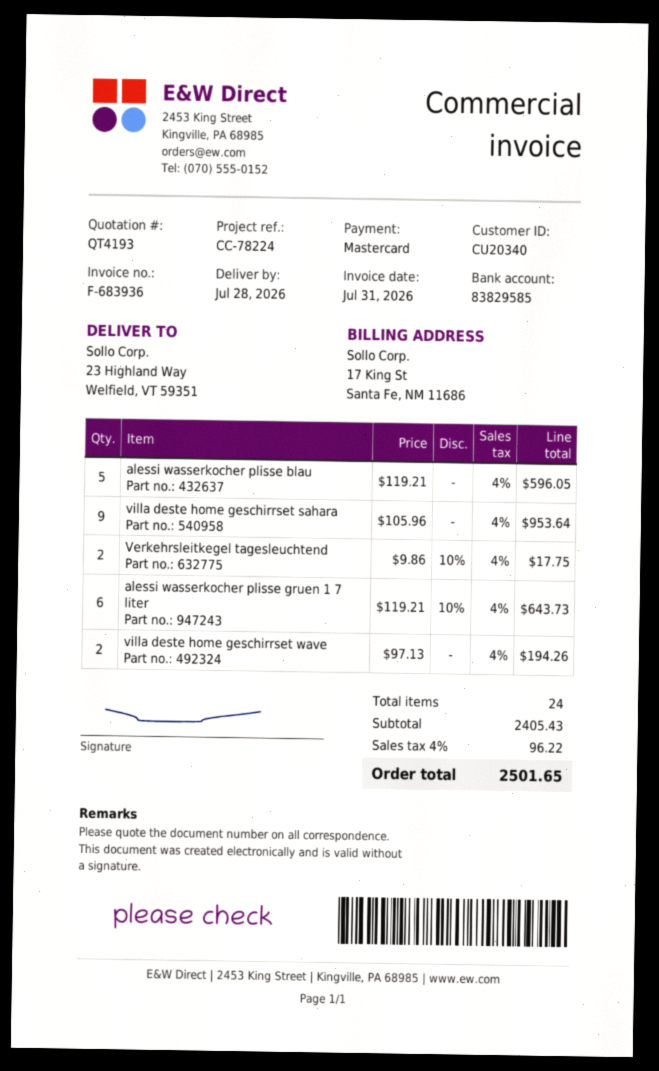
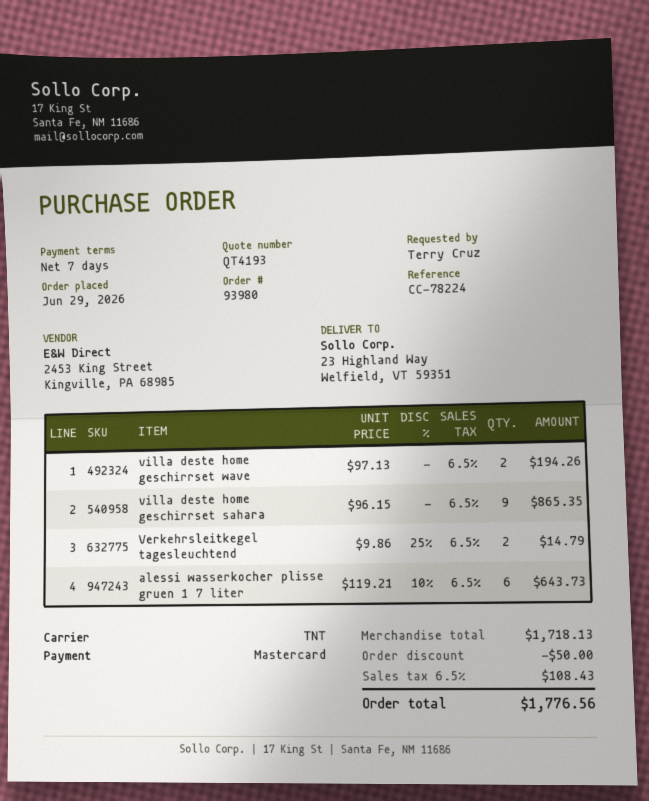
alessi wasserkocher plisse blau: 5 x 119.21 = 596.05 -> none
villa deste home geschirrset sahara: 9 x 105.96 = 953.64 -> 9 x 96.15 = 865.35
Verkehrsleitkegel tagesleuchtend: 2 x 9.86 - 10% = 17.75 -> 2 x 9.86 - 25% = 14.79
subtotal: 2405.43 -> 1718.13
discount: none -> 50.00
tax: 4% = 96.22 -> 6.5% = 108.43
total: 2501.65 -> 1776.56

